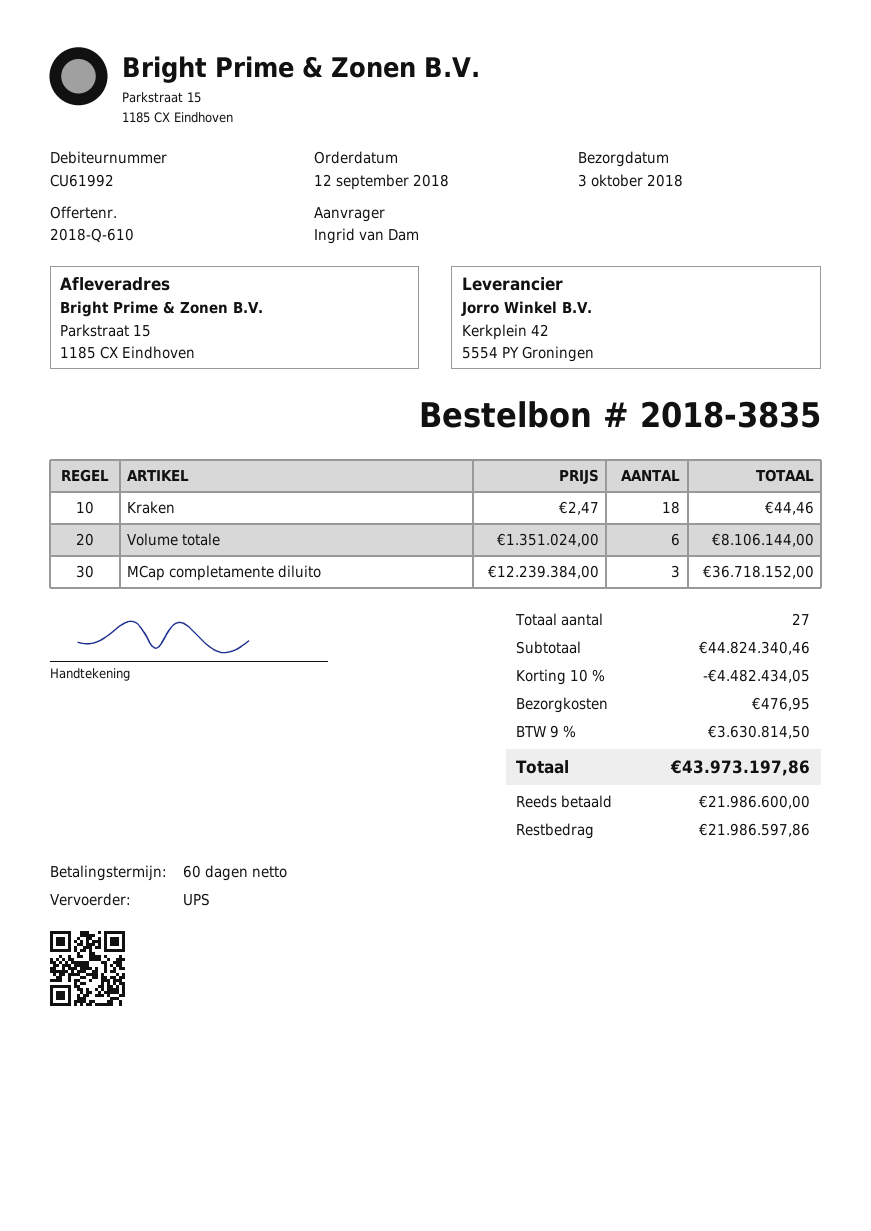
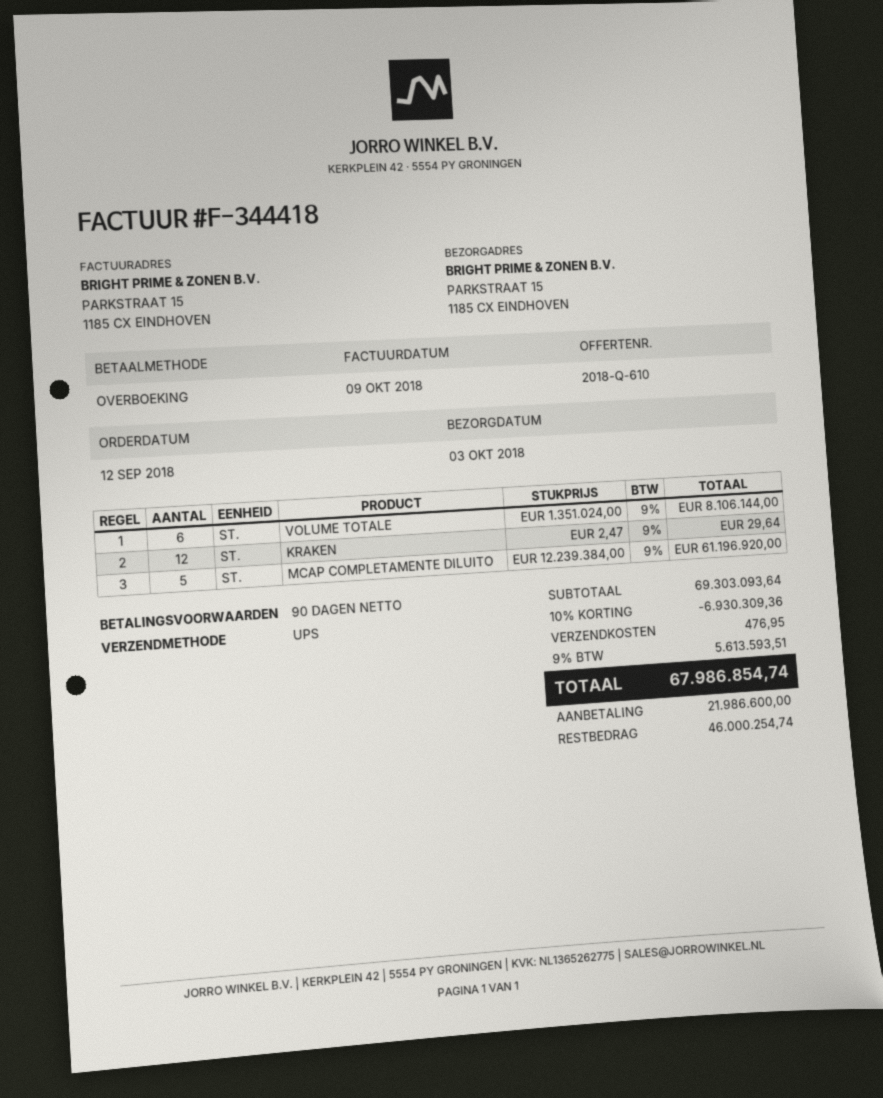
payment terms: 60 days -> 90 days
Kraken: 18 x 2.47 = 44.46 -> 12 x 2.47 = 29.64
MCap completamente diluito: 3 x 12239384.00 = 36718152.00 -> 5 x 12239384.00 = 61196920.00
subtotal: 44824340.46 -> 69303093.64
discount: 10% = 4482434.05 -> 10% = 6930309.36
tax: 9% = 3630814.50 -> 9% = 5613593.51
total: 43973197.86 -> 67986854.74
balance: 21986597.86 -> 46000254.74

